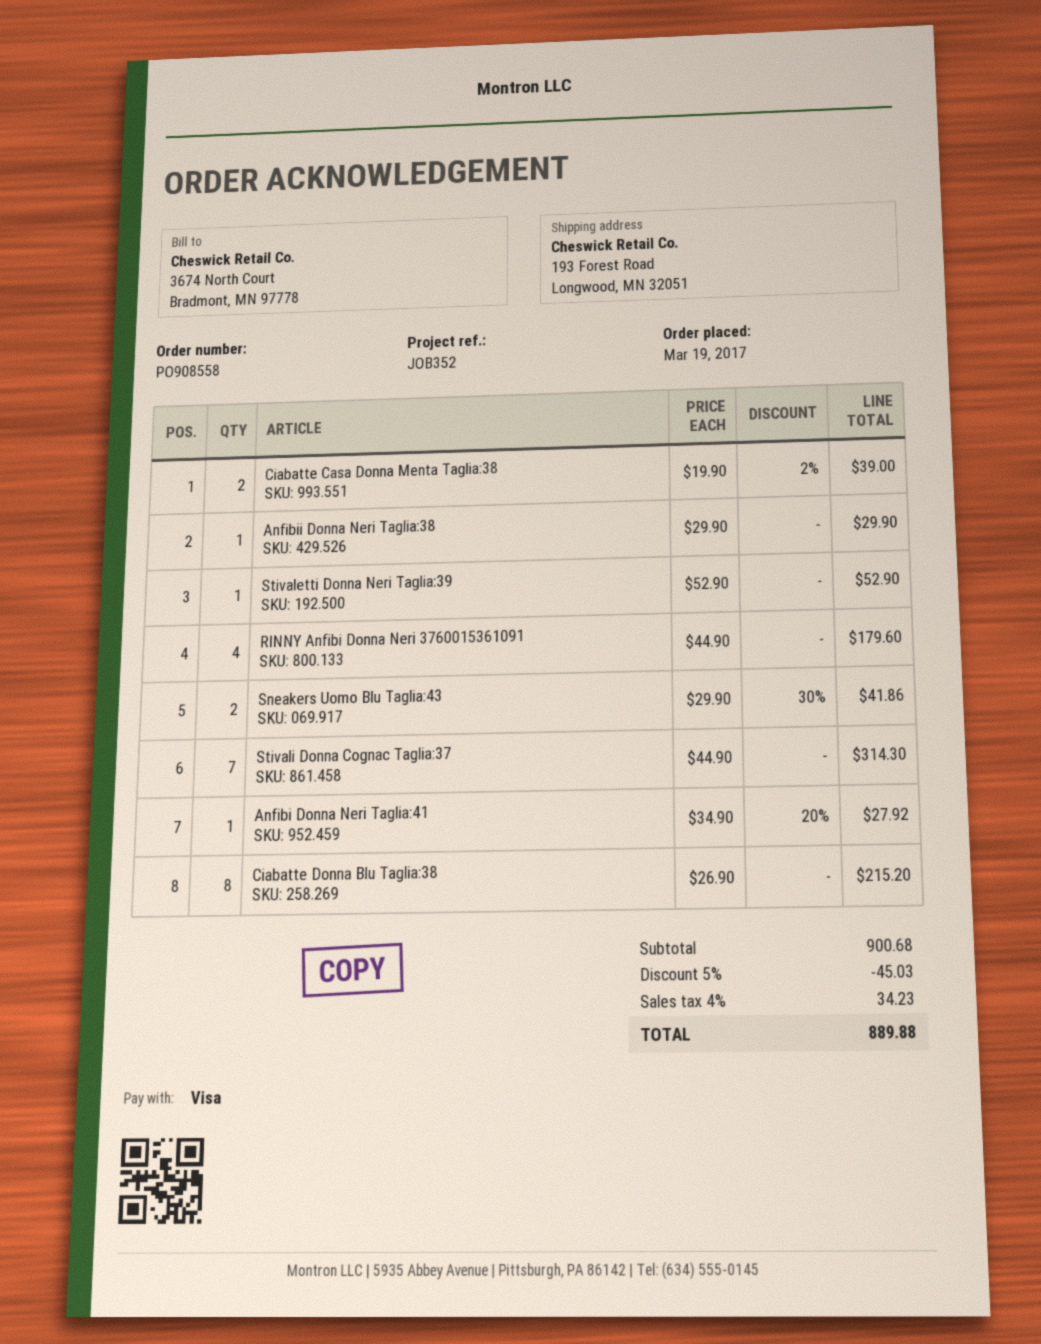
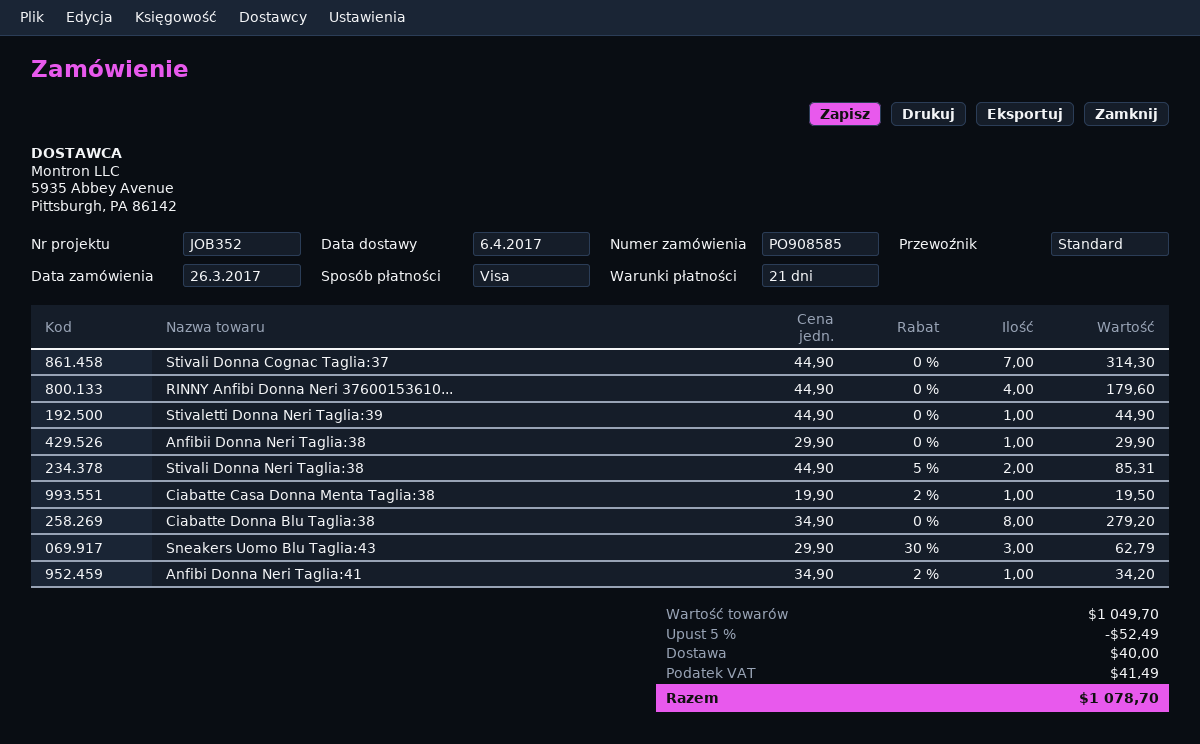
order number: PO908558 -> PO908585
order date: 2017-03-19 -> 2017-03-26
Ciabatte Casa Donna Menta Taglia:38: 2 x 19.90 - 2% = 39.00 -> 1 x 19.90 - 2% = 19.50
Stivaletti Donna Neri Taglia:39: 1 x 52.90 = 52.90 -> 1 x 44.90 = 44.90
Sneakers Uomo Blu Taglia:43: 2 x 29.90 - 30% = 41.86 -> 3 x 29.90 - 30% = 62.79
Anfibi Donna Neri Taglia:41: 1 x 34.90 - 20% = 27.92 -> 1 x 34.90 - 2% = 34.20
Ciabatte Donna Blu Taglia:38: 8 x 26.90 = 215.20 -> 8 x 34.90 = 279.20
Stivali Donna Neri Taglia:38: none -> 2 x 44.90 - 5% = 85.31
subtotal: 900.68 -> 1049.70
discount: 5% = 45.03 -> 5% = 52.49
shipping: none -> 40.00
tax: 34.23 -> 41.49
total: 889.88 -> 1078.70

